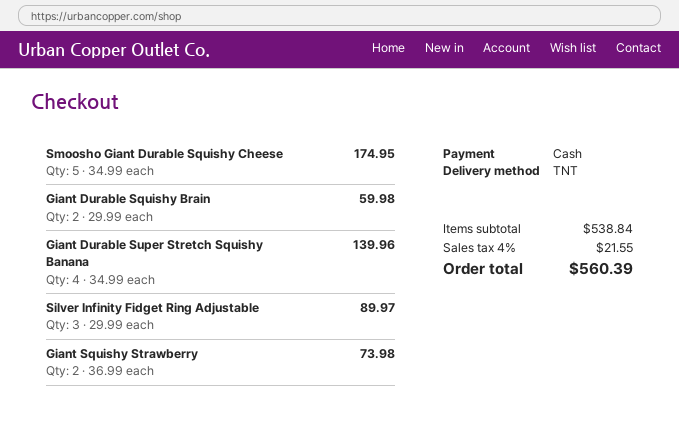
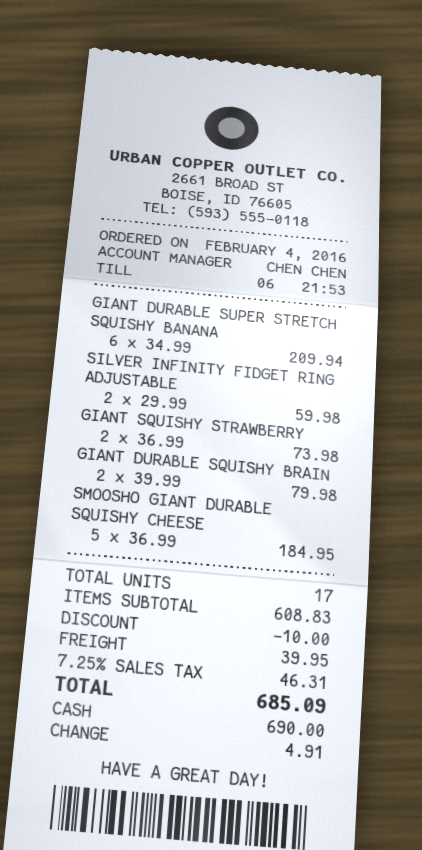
Smoosho Giant Durable Squishy Cheese: 5 x 34.99 = 174.95 -> 5 x 36.99 = 184.95
Giant Durable Squishy Brain: 2 x 29.99 = 59.98 -> 2 x 39.99 = 79.98
Giant Durable Super Stretch Squishy Banana: 4 x 34.99 = 139.96 -> 6 x 34.99 = 209.94
Silver Infinity Fidget Ring Adjustable: 3 x 29.99 = 89.97 -> 2 x 29.99 = 59.98
subtotal: 538.84 -> 608.83
discount: none -> 10.00
shipping: none -> 39.95
tax: 4% = 21.55 -> 7.25% = 46.31
total: 560.39 -> 685.09

